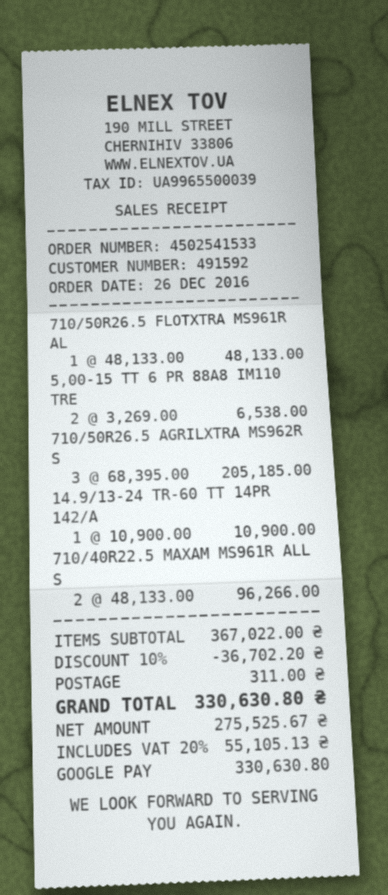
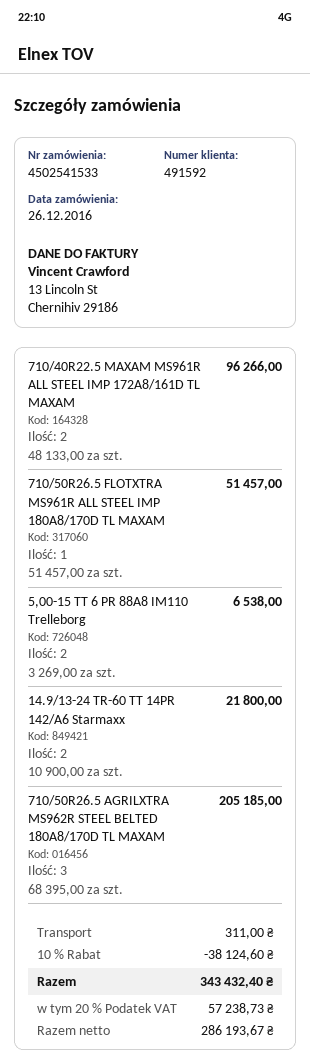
710/50R26.5 FLOTXTRA MS961R AL: 1 x 48133.00 = 48133.00 -> 1 x 51457.00 = 51457.00
14.9/13-24 TR-60 TT 14PR 142/A: 1 x 10900.00 = 10900.00 -> 2 x 10900.00 = 21800.00
discount: 10% = 36702.20 -> 10% = 38124.60
net: 275525.67 -> 286193.67
tax: 20% = 55105.13 -> 20% = 57238.73
total: 330630.80 -> 343432.40

